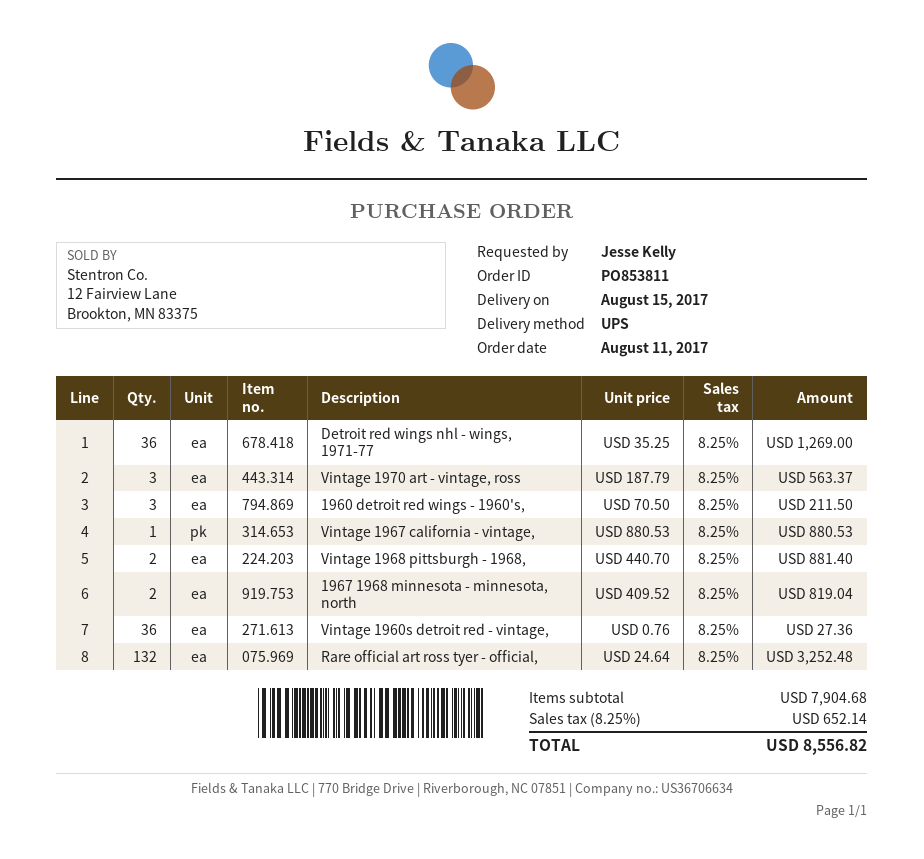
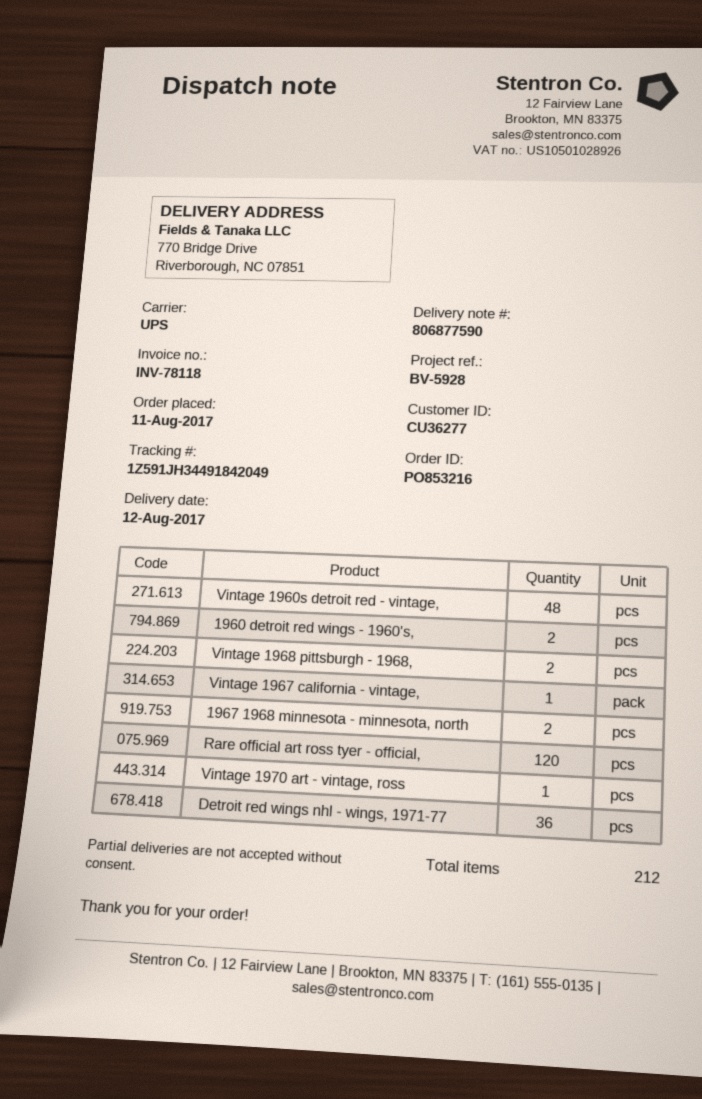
order number: PO853811 -> PO853216
delivery date: 2017-08-15 -> 2017-08-12
Vintage 1970 art - vintage, ross: 3 -> 1
1960 detroit red wings - 1960's,: 3 -> 2
Vintage 1960s detroit red - vintage,: 36 -> 48
Rare official art ross tyer - official,: 132 -> 120

